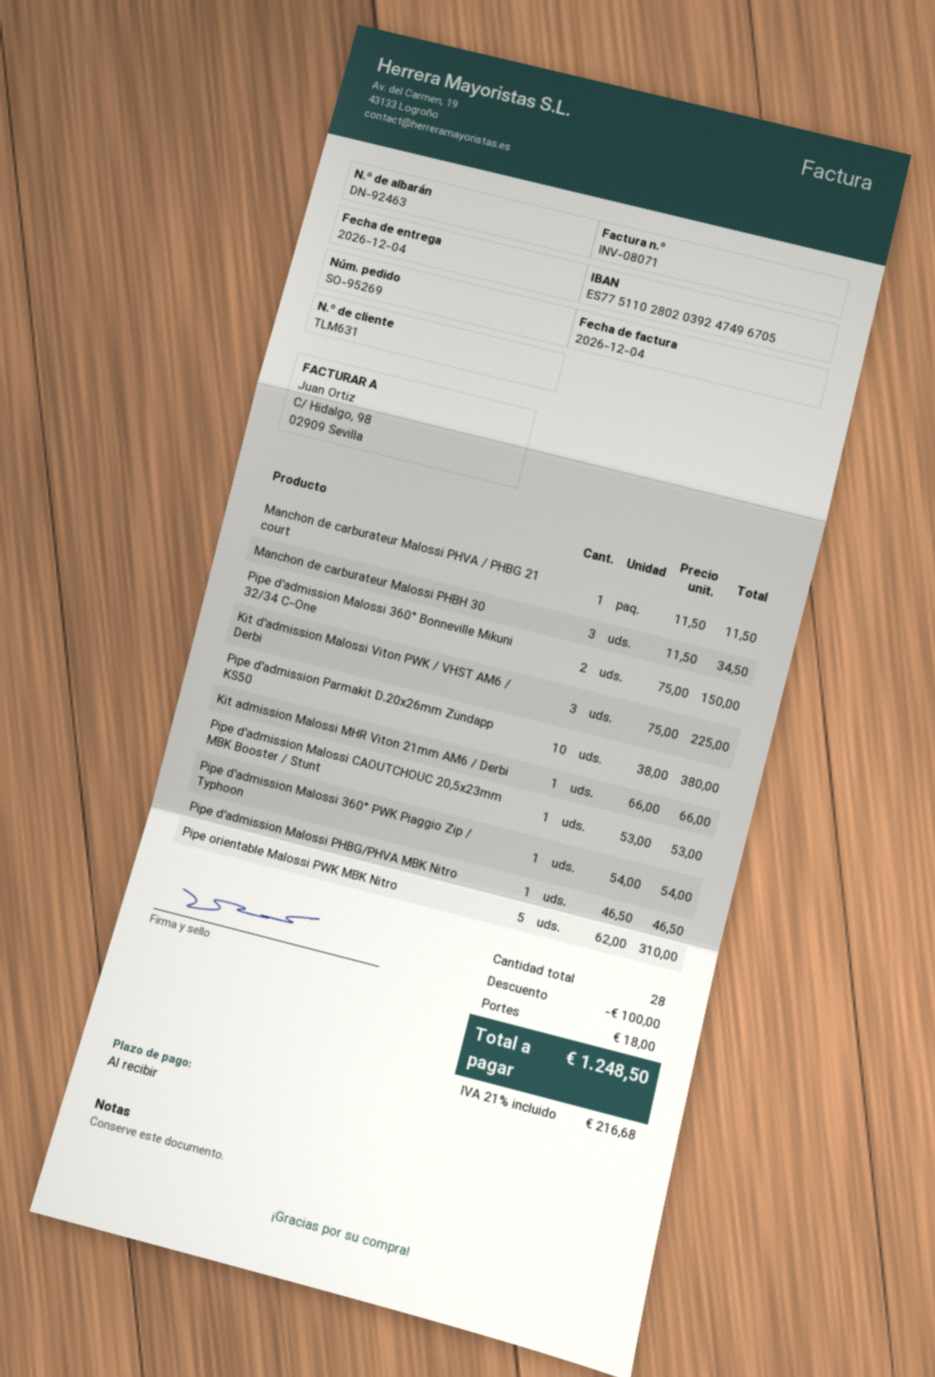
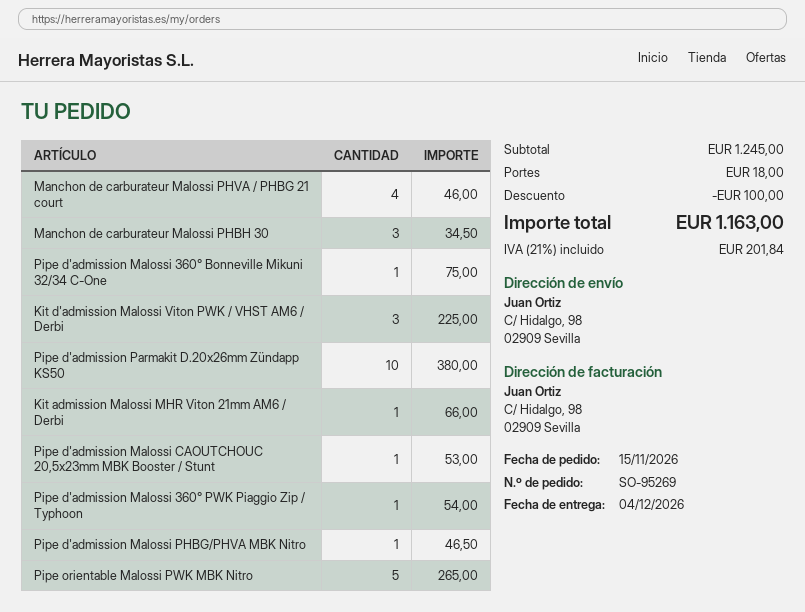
Manchon de carburateur Malossi PHVA / PHBG 21 court: 1 for 11.50 -> 4 for 46.00
Pipe d'admission Malossi 360° Bonneville Mikuni 32/34 C-One: 2 for 150.00 -> 1 for 75.00
Pipe orientable Malossi PWK MBK Nitro: 5 for 310.00 -> 5 for 265.00
tax: 21% = 216.68 -> 21% = 201.84
total: 1248.50 -> 1163.00

